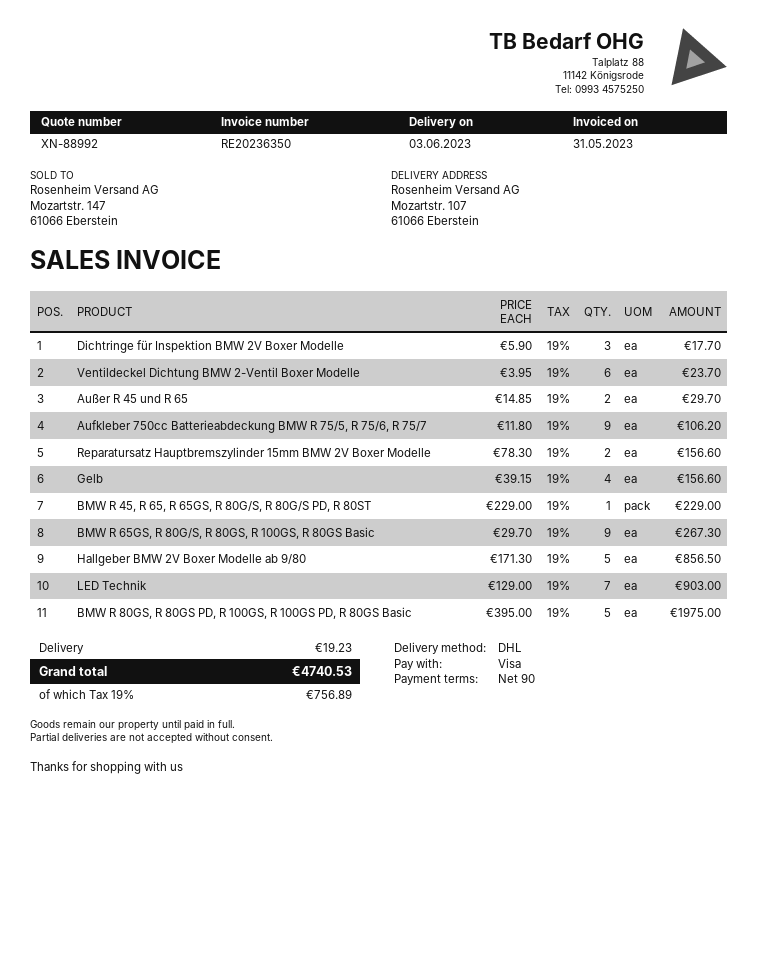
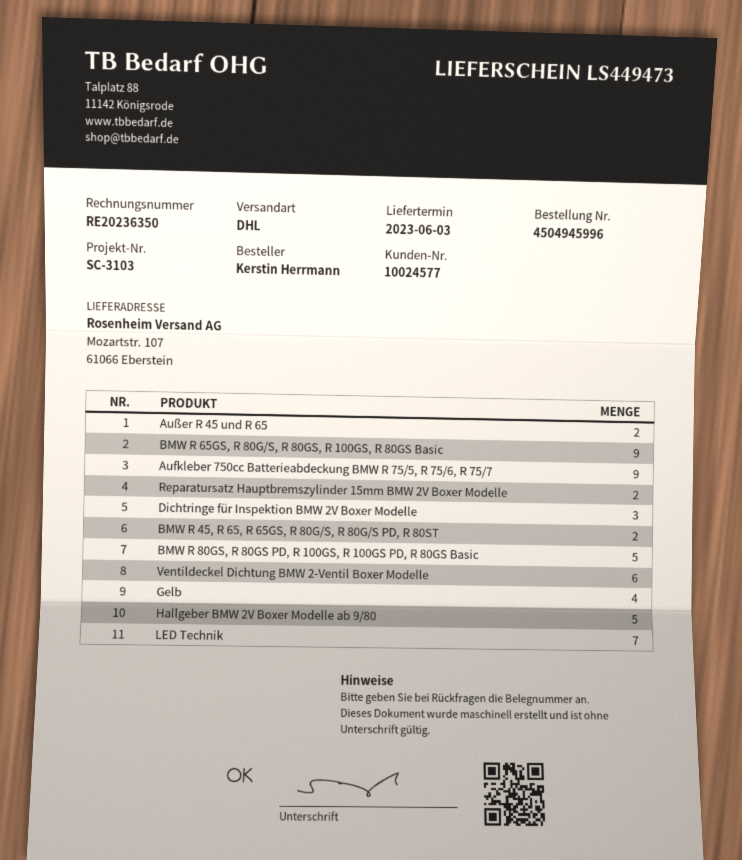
BMW R 45, R 65, R 65GS, R 80G/S, R 80G/S PD, R 80ST: 1 -> 2

